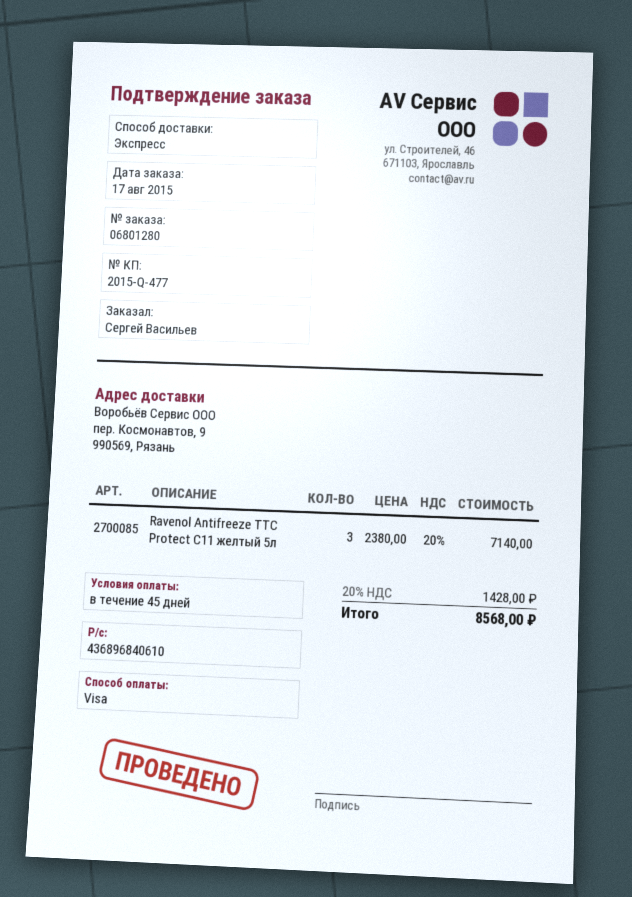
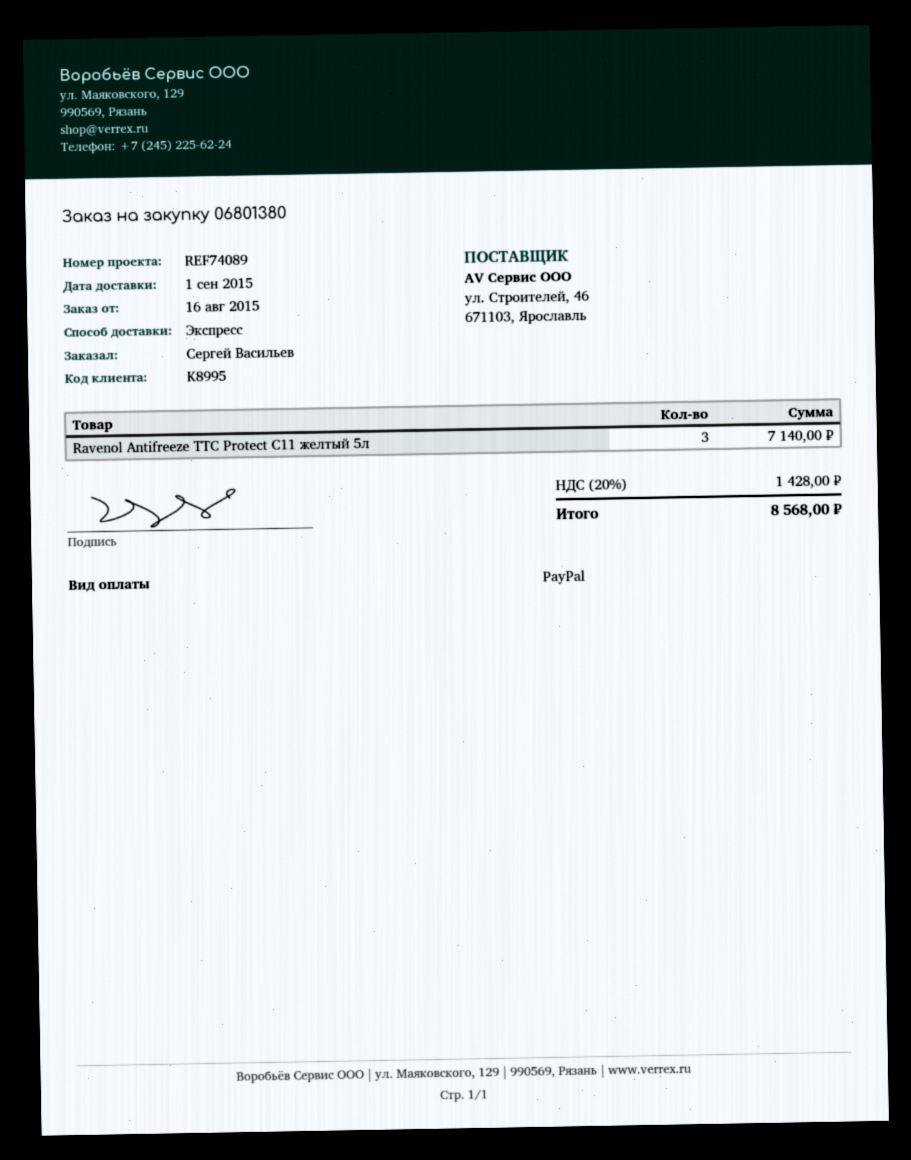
order number: 06801280 -> 06801380
order date: 2015-08-17 -> 2015-08-16
payment method: Visa -> PayPal

